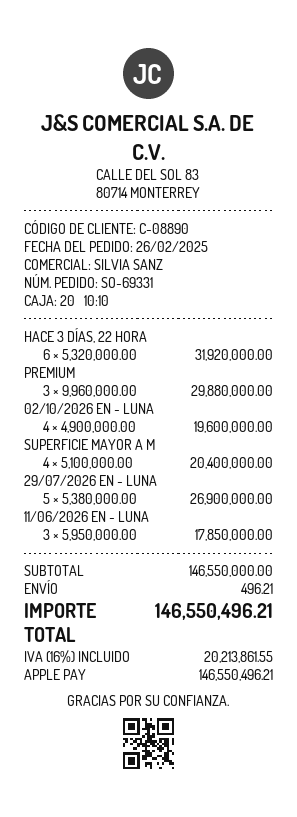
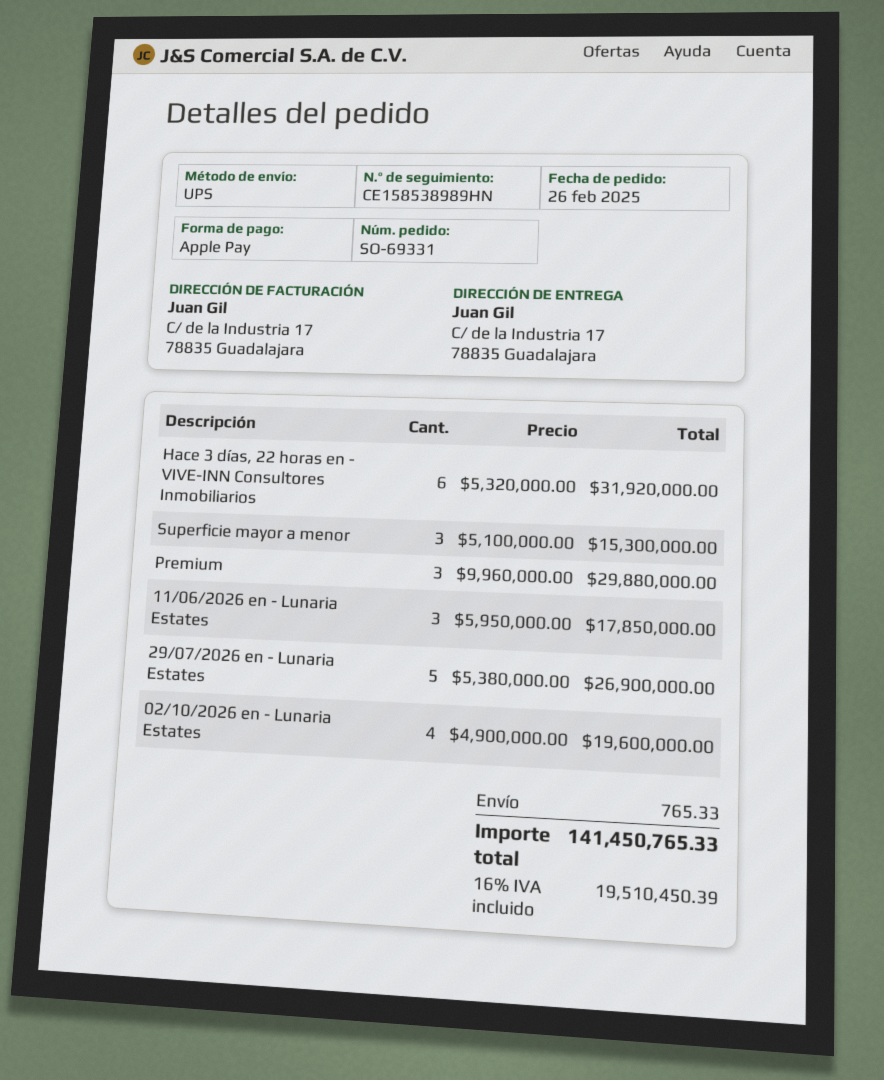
SUPERFICIE MAYOR A M: 4 x 5100000.00 = 20400000.00 -> 3 x 5100000.00 = 15300000.00
shipping: 496.21 -> 765.33
tax: 16% = 20213861.55 -> 16% = 19510450.39
total: 146550496.21 -> 141450765.33

